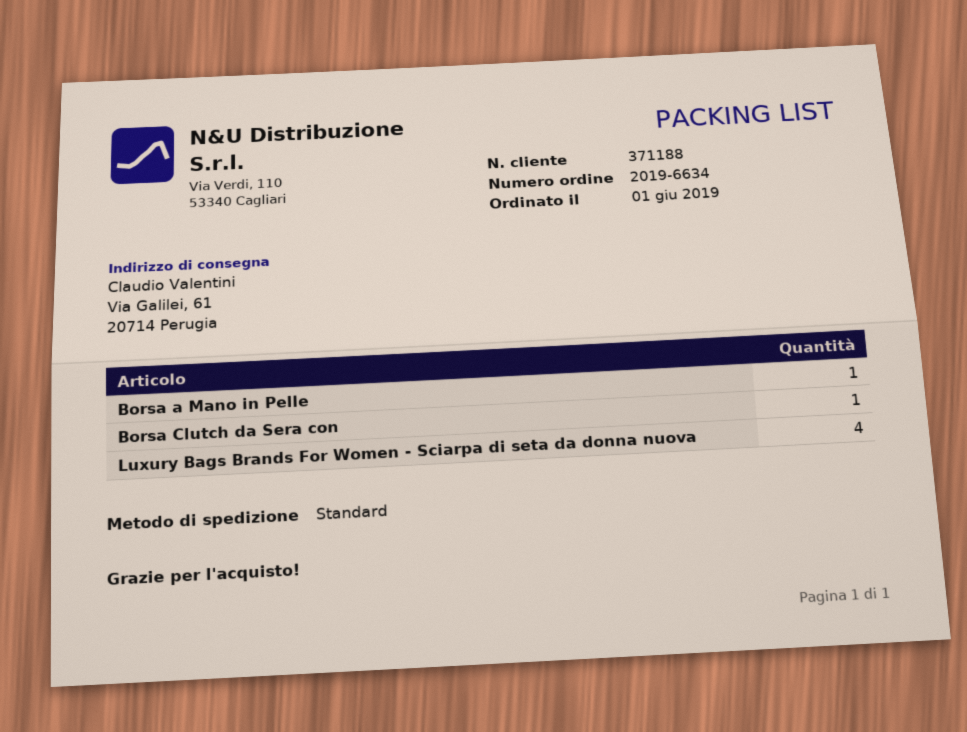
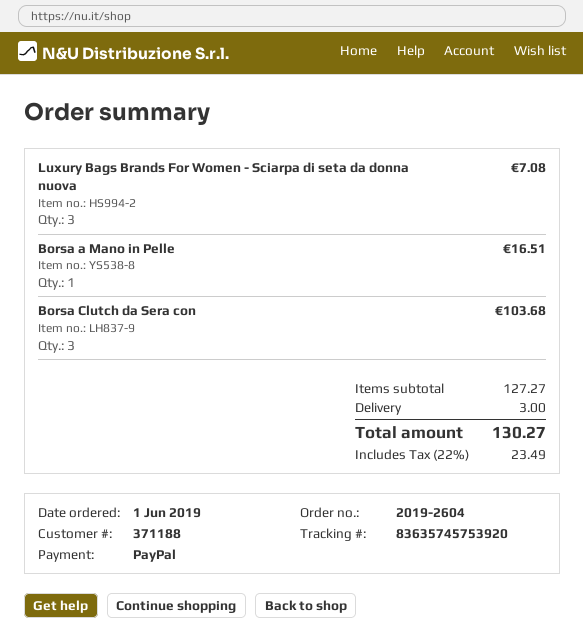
order number: 2019-6634 -> 2019-2604
Borsa Clutch da Sera con: 1 -> 3
Luxury Bags Brands For Women - Sciarpa di seta da donna nuova: 4 -> 3

